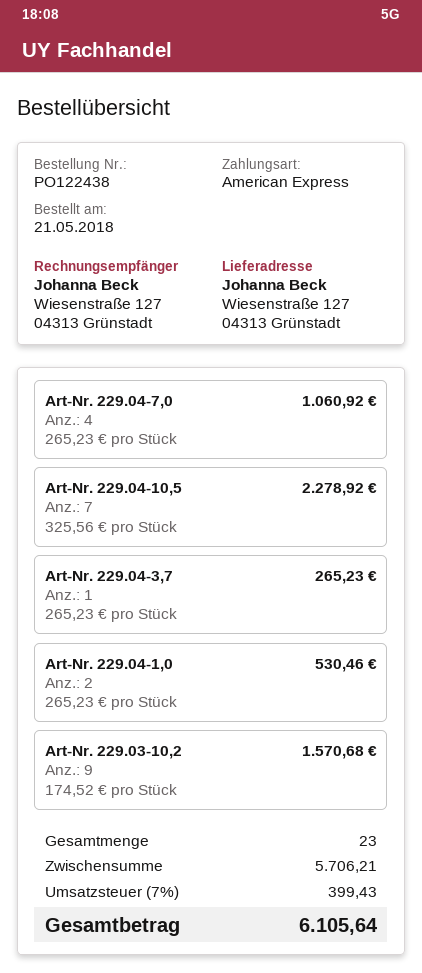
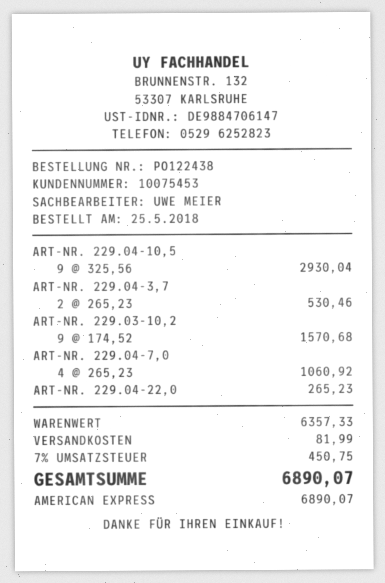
order date: 2018-05-21 -> 2018-05-25
Art-Nr. 229.04-10,5: 7 x 325.56 = 2278.92 -> 9 x 325.56 = 2930.04
Art-Nr. 229.04-3,7: 1 x 265.23 = 265.23 -> 2 x 265.23 = 530.46
Art-Nr. 229.04-1,0: 2 x 265.23 = 530.46 -> none
ART-NR. 229.04-22,0: none -> 1 x 265.23 = 265.23
subtotal: 5706.21 -> 6357.33
shipping: none -> 81.99
tax: 7% = 399.43 -> 7% = 450.75
total: 6105.64 -> 6890.07

